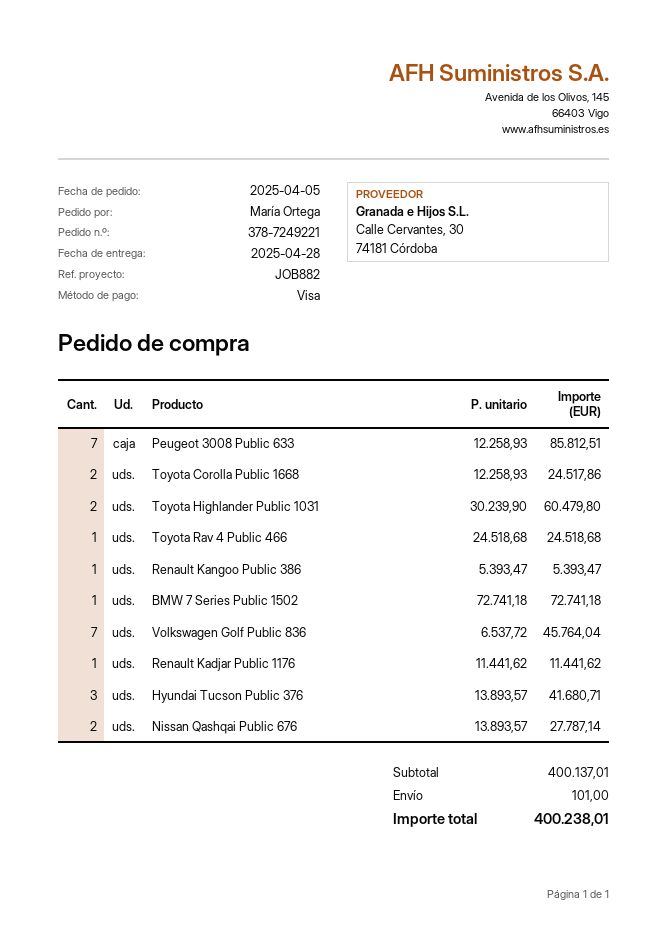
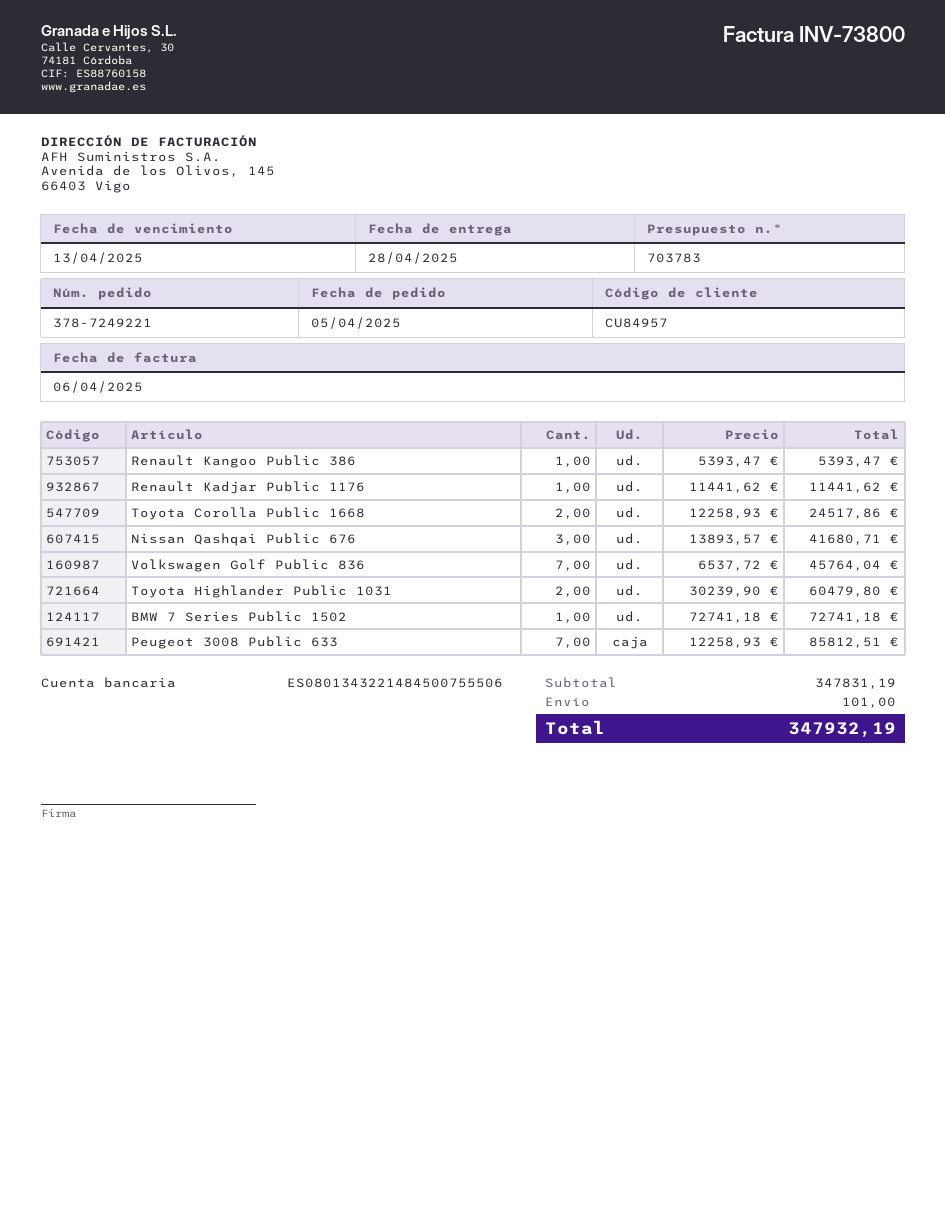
Toyota Rav 4 Public 466: 1 x 24518.68 = 24518.68 -> none
Hyundai Tucson Public 376: 3 x 13893.57 = 41680.71 -> none
Nissan Qashqai Public 676: 2 x 13893.57 = 27787.14 -> 3 x 13893.57 = 41680.71
subtotal: 400137.01 -> 347831.19
total: 400238.01 -> 347932.19

